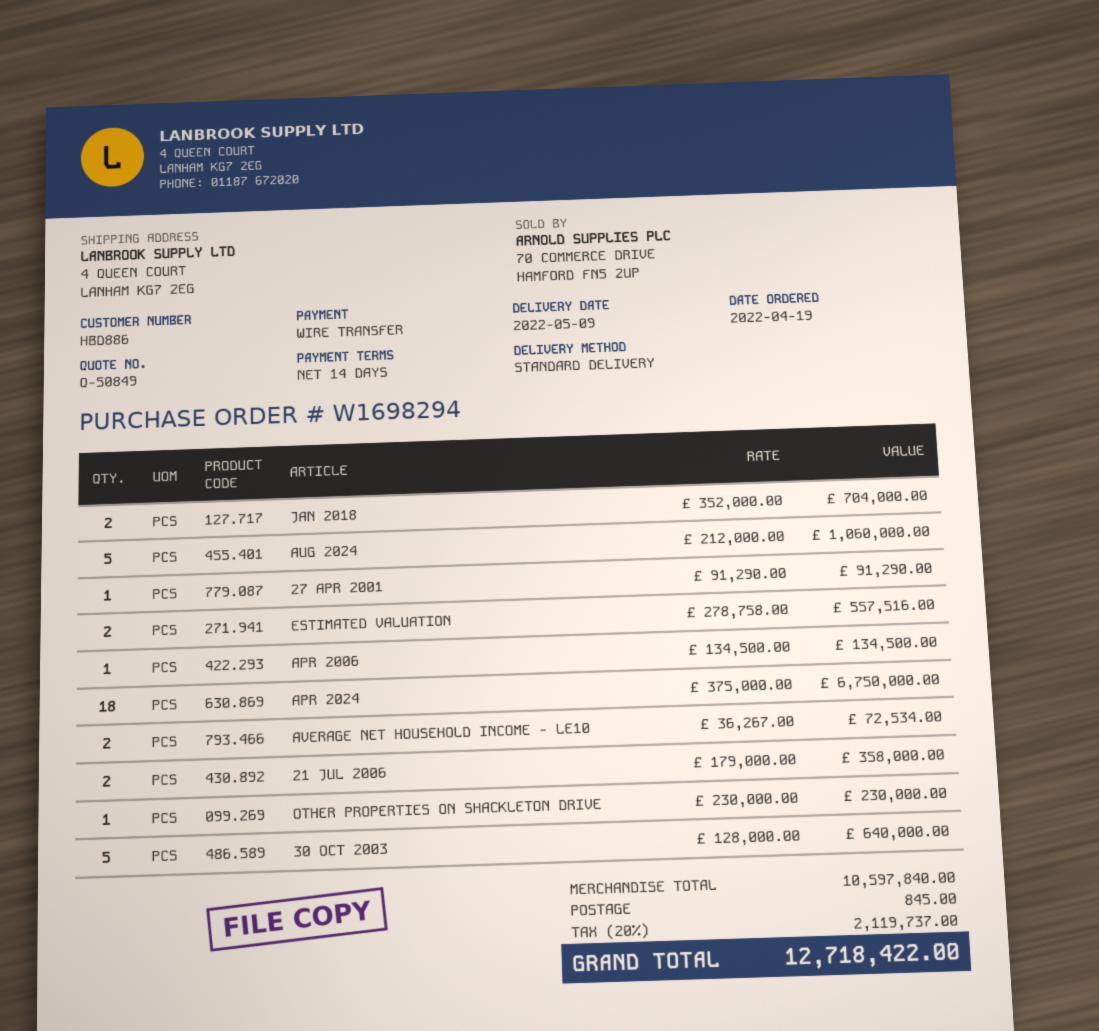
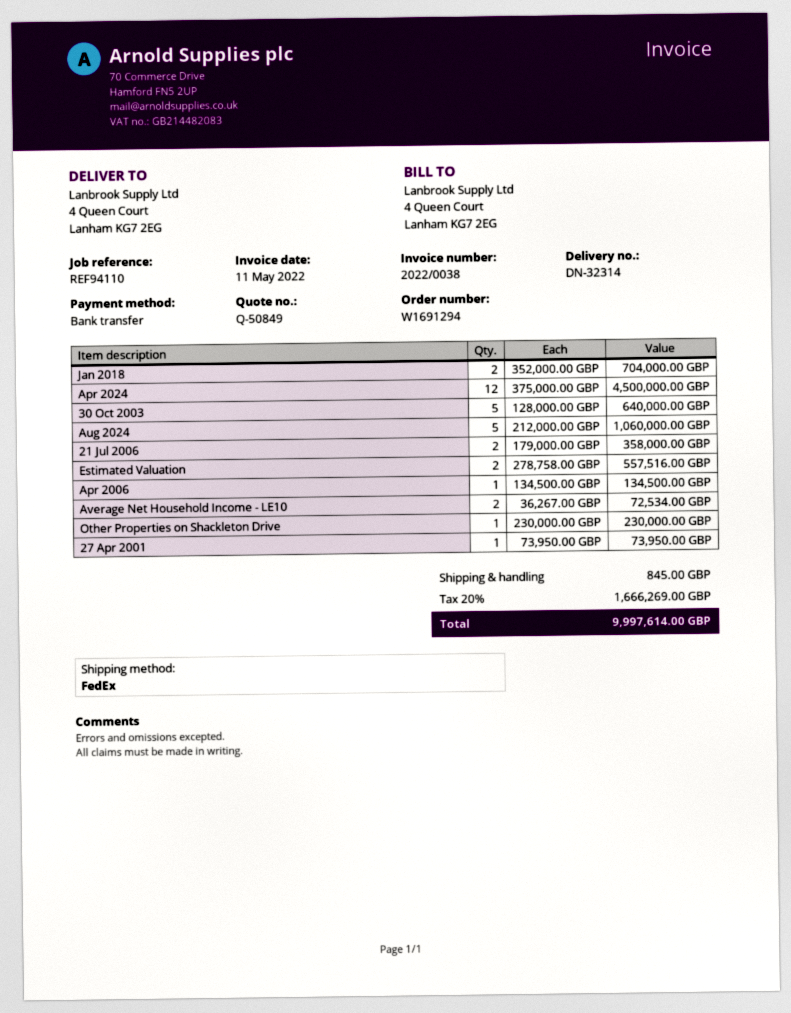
order number: W1698294 -> W1691294
shipping method: standard -> FedEx
27 APR 2001: 1 x 91290.00 = 91290.00 -> 1 x 73950.00 = 73950.00
APR 2024: 18 x 375000.00 = 6750000.00 -> 12 x 375000.00 = 4500000.00
tax: 20% = 2119737.00 -> 20% = 1666269.00
total: 12718422.00 -> 9997614.00

